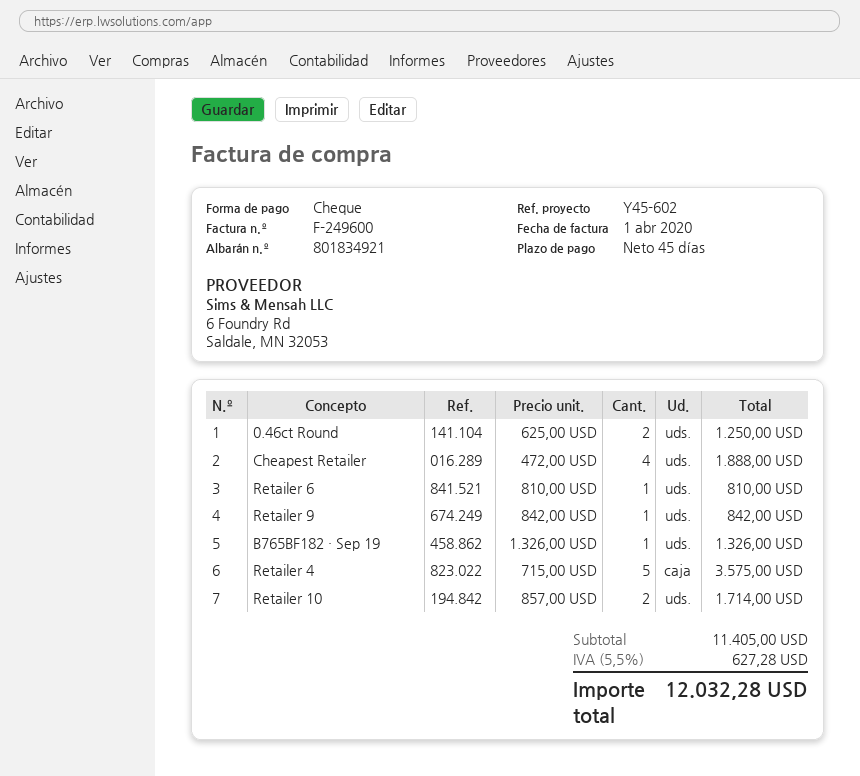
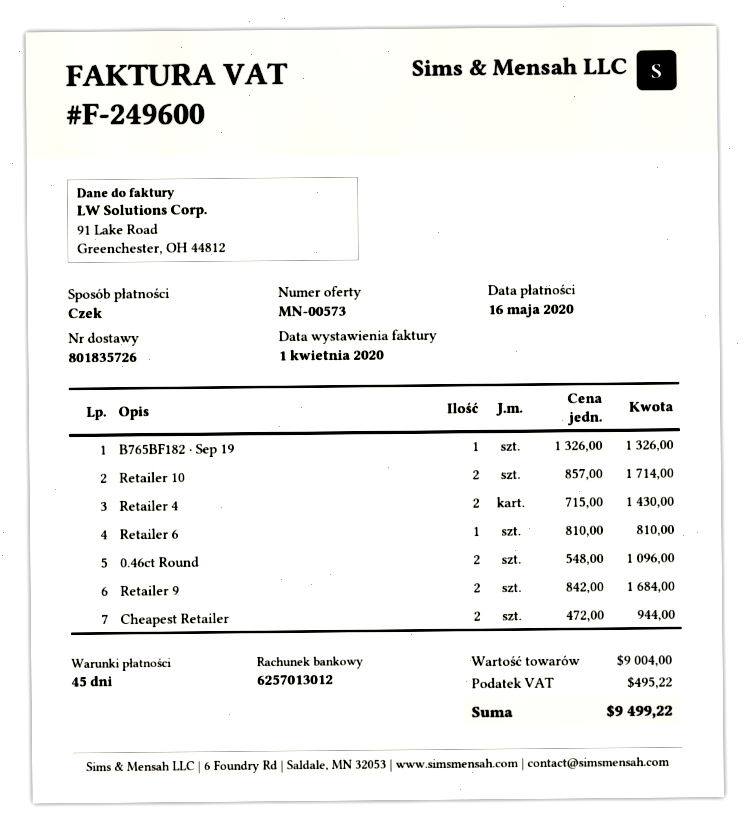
delivery note number: 801834921 -> 801835726
0.46ct Round: 2 x 625.00 = 1250.00 -> 2 x 548.00 = 1096.00
Cheapest Retailer: 4 x 472.00 = 1888.00 -> 2 x 472.00 = 944.00
Retailer 9: 1 x 842.00 = 842.00 -> 2 x 842.00 = 1684.00
Retailer 4: 5 x 715.00 = 3575.00 -> 2 x 715.00 = 1430.00
subtotal: 11405.00 -> 9004.00
tax: 627.28 -> 495.22
total: 12032.28 -> 9499.22

